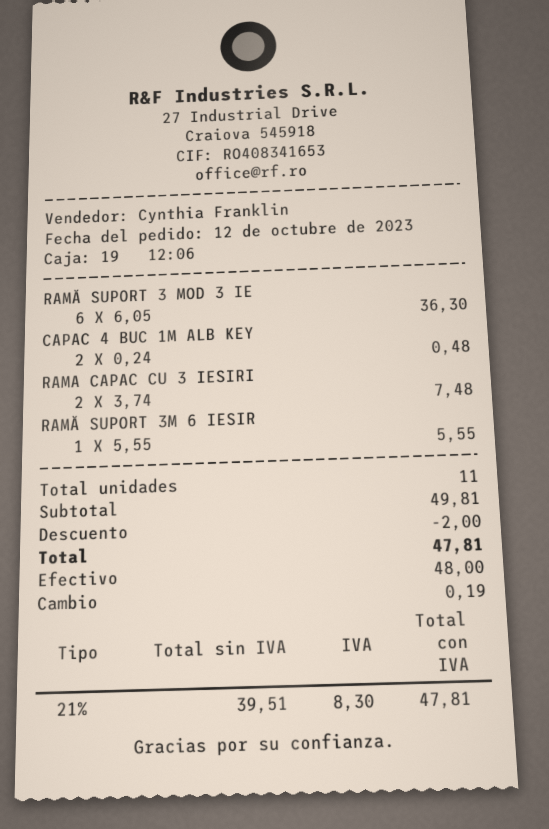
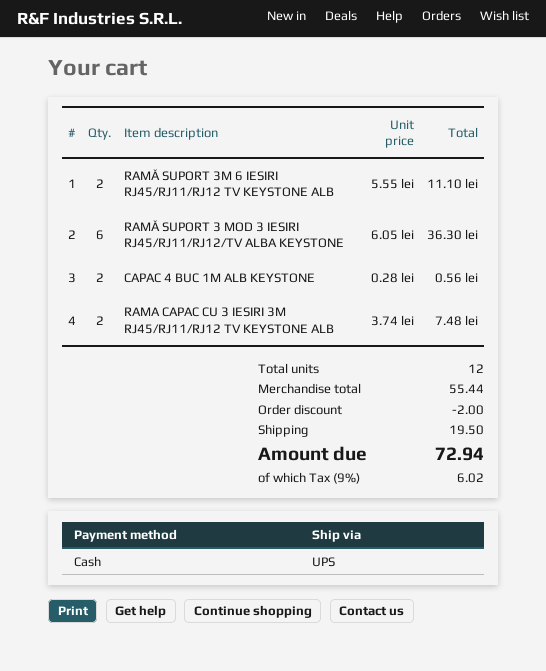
CAPAC 4 BUC 1M ALB KEY: 2 x 0.24 = 0.48 -> 2 x 0.28 = 0.56
RAMĂ SUPORT 3M 6 IESIR: 1 x 5.55 = 5.55 -> 2 x 5.55 = 11.10
total quantity: 11 -> 12
subtotal: 49.81 -> 55.44
shipping: none -> 19.50
tax: 21% = 8.30 -> 9% = 6.02
total: 47.81 -> 72.94

